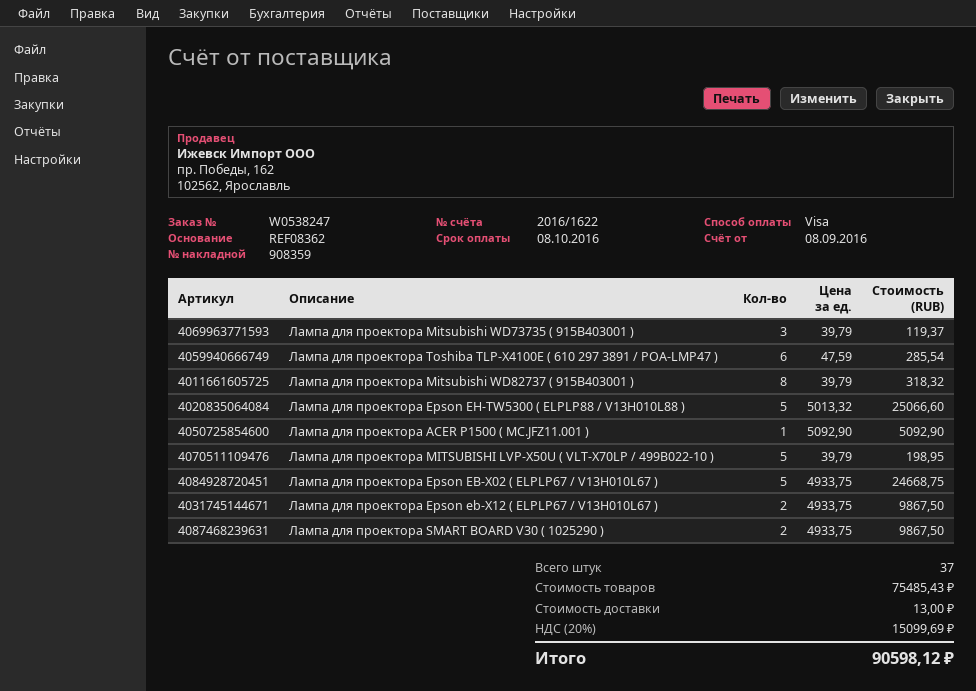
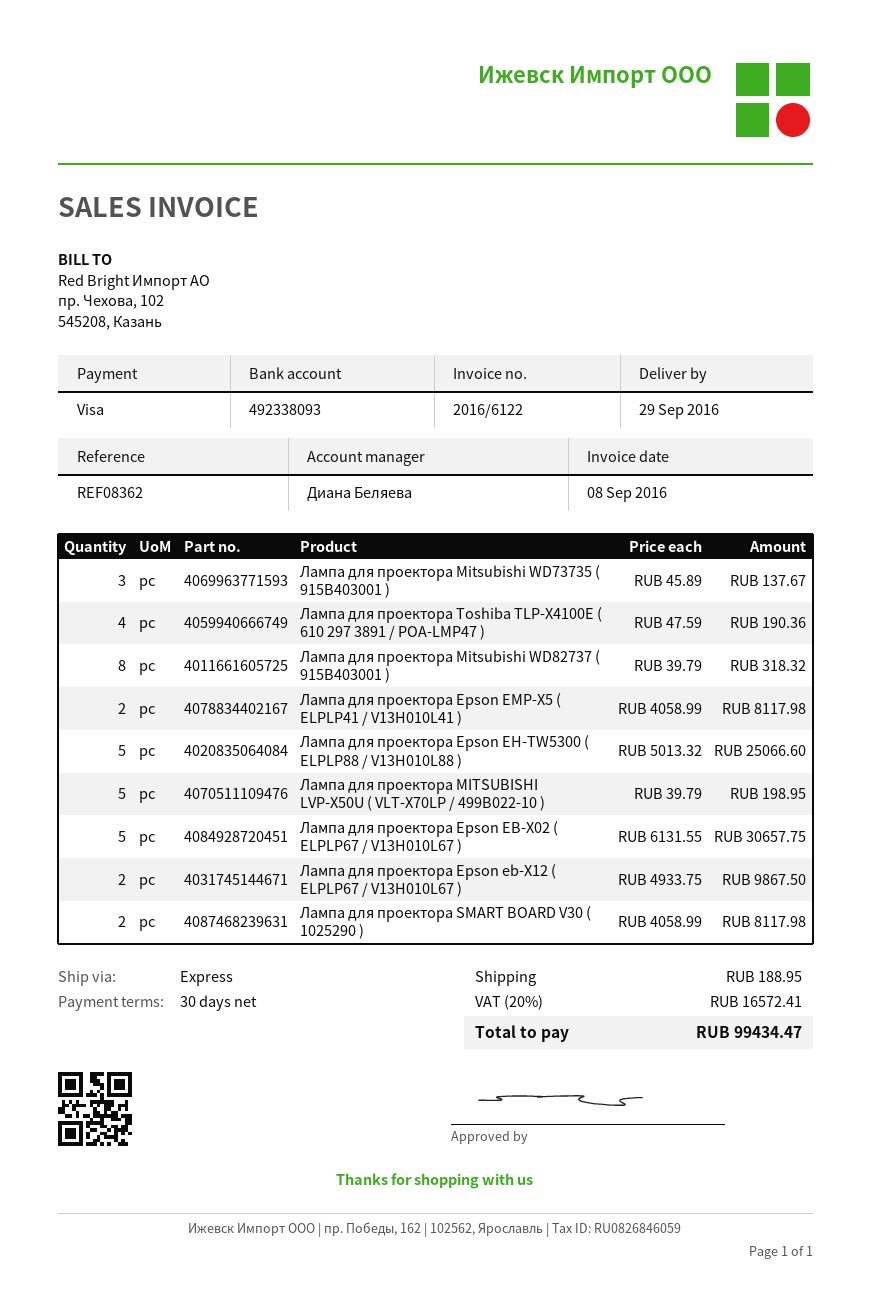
invoice number: 2016/1622 -> 2016/6122
Лампа для проектора Mitsubishi WD73735 ( 915B403001 ): 3 x 39.79 = 119.37 -> 3 x 45.89 = 137.67
Лампа для проектора Toshiba TLP-X4100E ( 610 297 3891 / POA-LMP47 ): 6 x 47.59 = 285.54 -> 4 x 47.59 = 190.36
Лампа для проектора ACER P1500 ( MC.JFZ11.001 ): 1 x 5092.90 = 5092.90 -> none
Лампа для проектора Epson EB-X02 ( ELPLP67 / V13H010L67 ): 5 x 4933.75 = 24668.75 -> 5 x 6131.55 = 30657.75
Лампа для проектора SMART BOARD V30 ( 1025290 ): 2 x 4933.75 = 9867.50 -> 2 x 4058.99 = 8117.98
Лампа для проектора Epson EMP-X5 ( ELPLP41 / V13H010L41 ): none -> 2 x 4058.99 = 8117.98
shipping: 13.00 -> 188.95
tax: 20% = 15099.69 -> 20% = 16572.41
total: 90598.12 -> 99434.47

